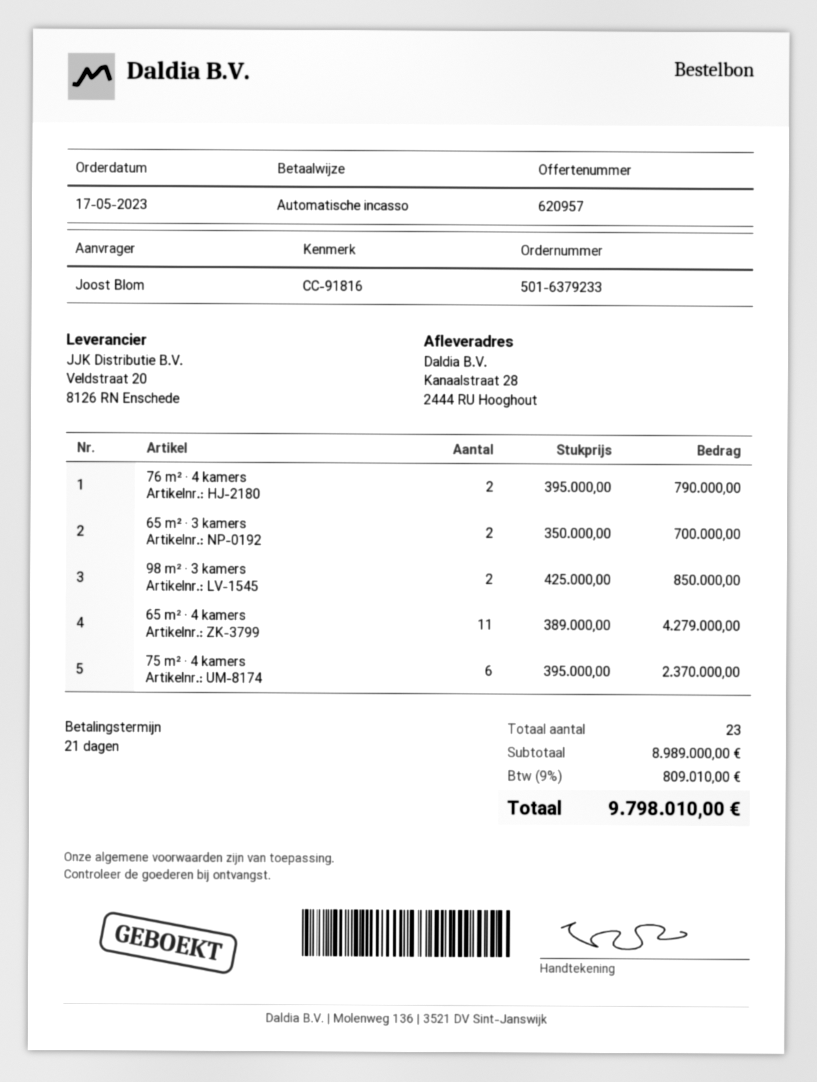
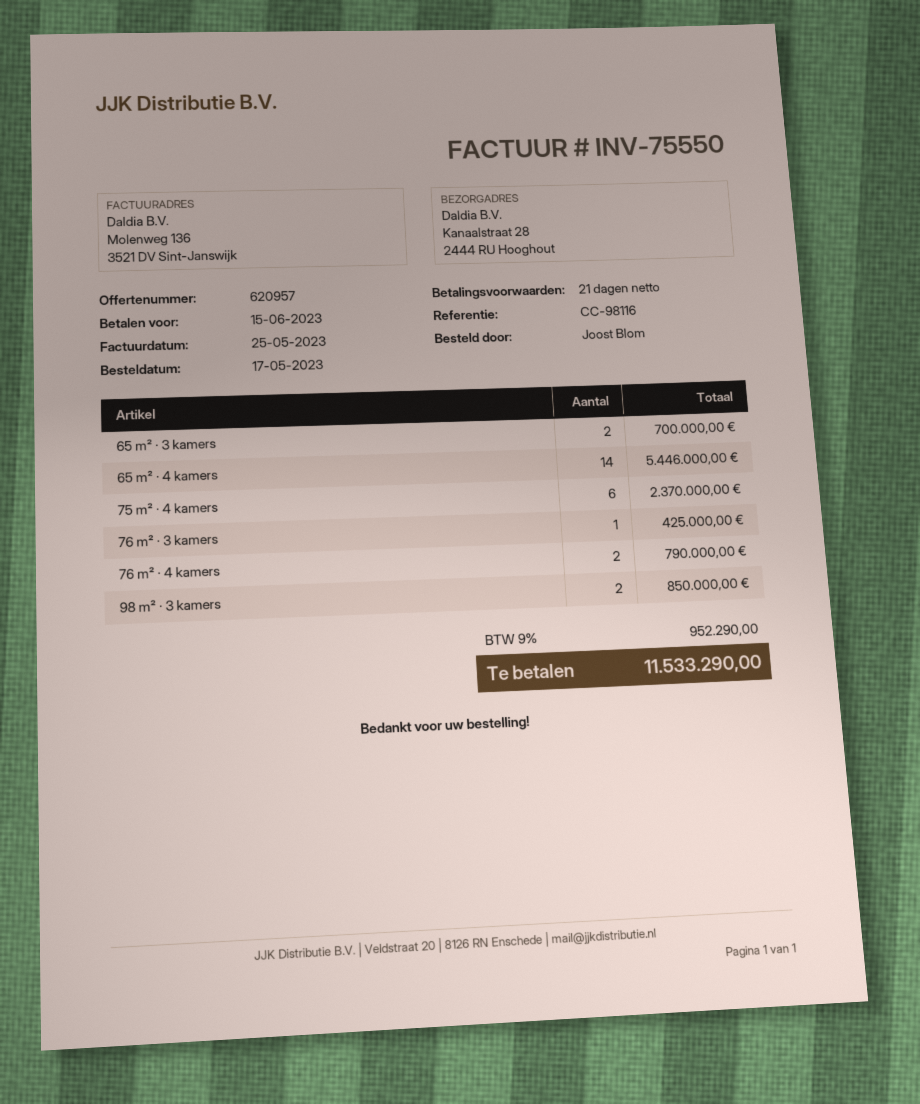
reference: CC-91816 -> CC-98116
65 m² · 4 kamers: 11 for 4279000.00 -> 14 for 5446000.00
76 m² · 3 kamers: none -> 1 for 425000.00
tax: 9% = 809010.00 -> 9% = 952290.00
total: 9798010.00 -> 11533290.00

